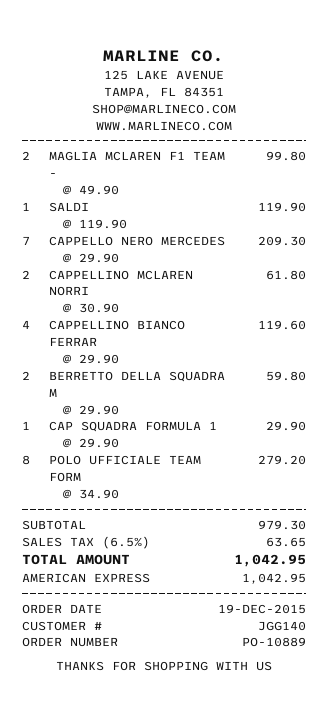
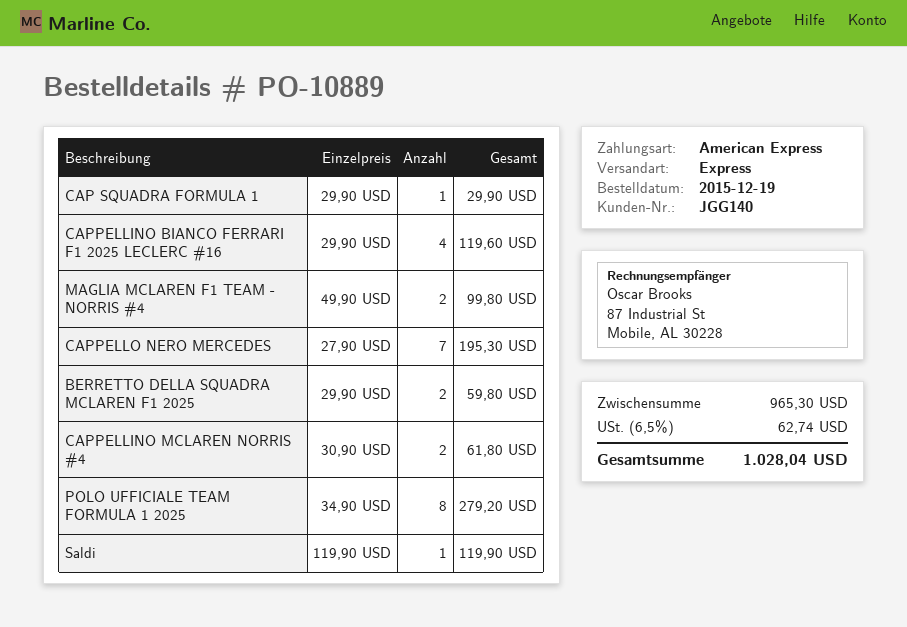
CAPPELLO NERO MERCEDES: 7 x 29.90 = 209.30 -> 7 x 27.90 = 195.30
subtotal: 979.30 -> 965.30
tax: 6.5% = 63.65 -> 6.5% = 62.74
total: 1042.95 -> 1028.04

